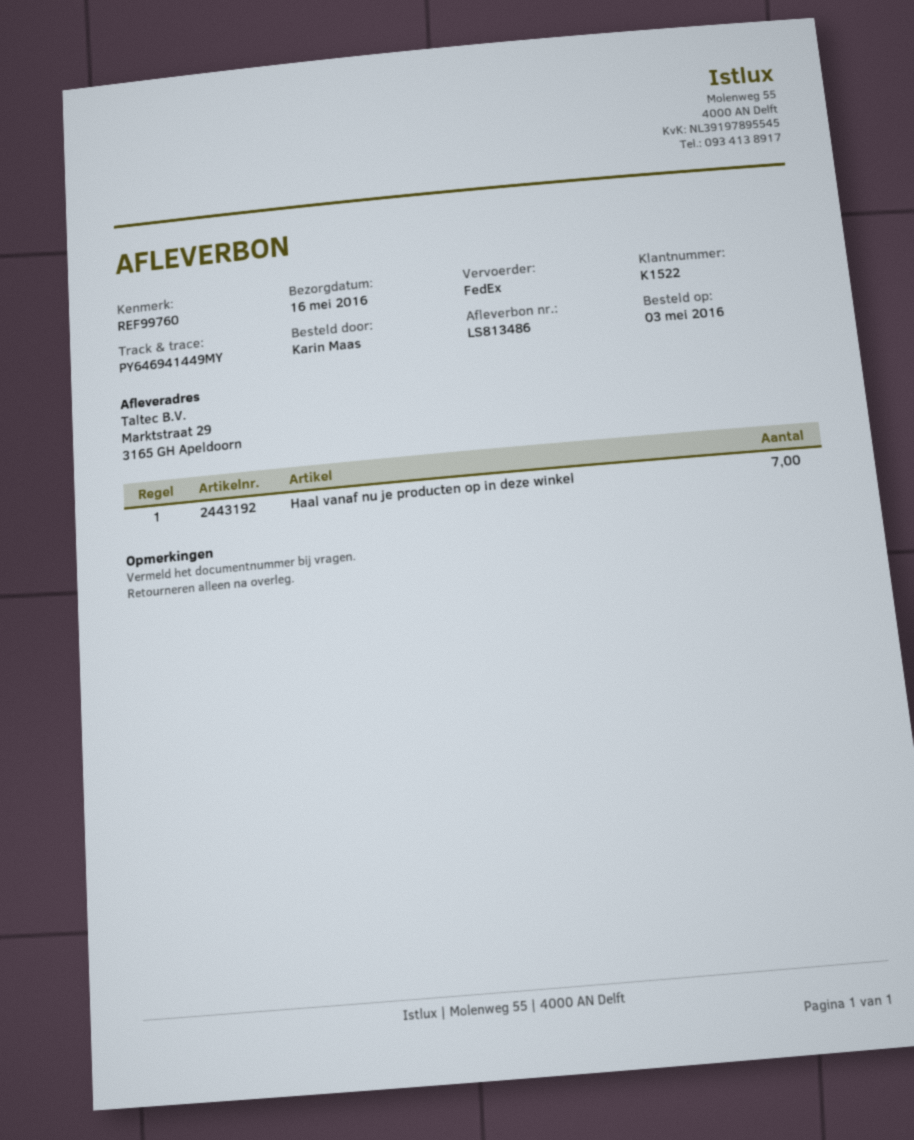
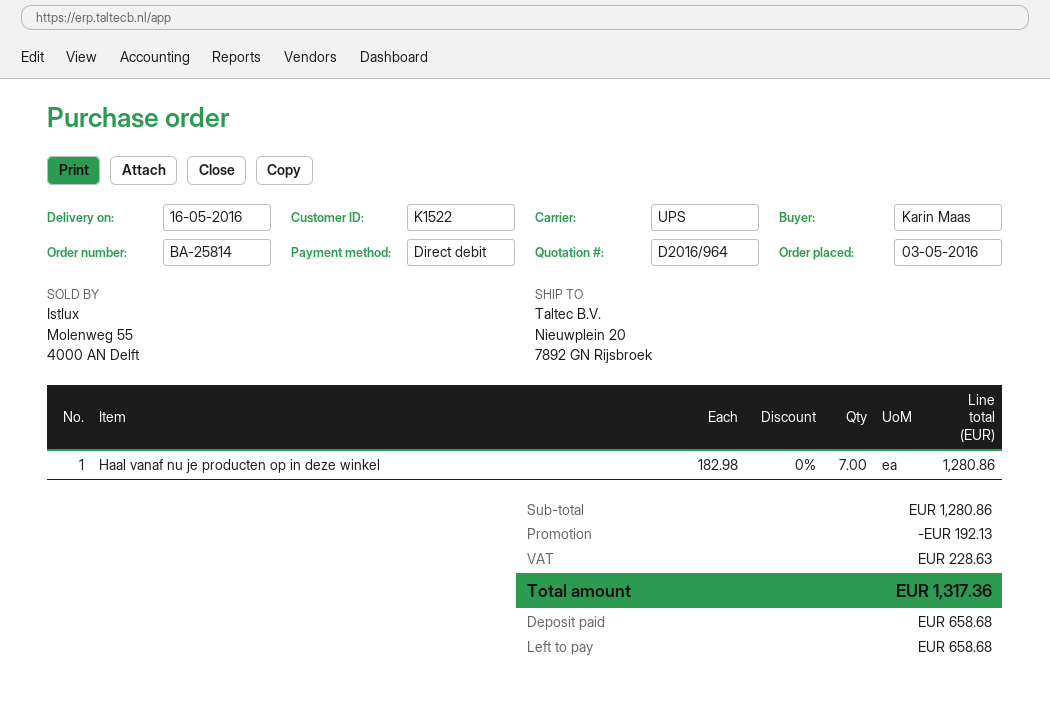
shipping method: FedEx -> UPS
ship to: Marktstraat 29, 3165 GH Apeldoorn -> Nieuwplein 20, 7892 GN Rijsbroek

